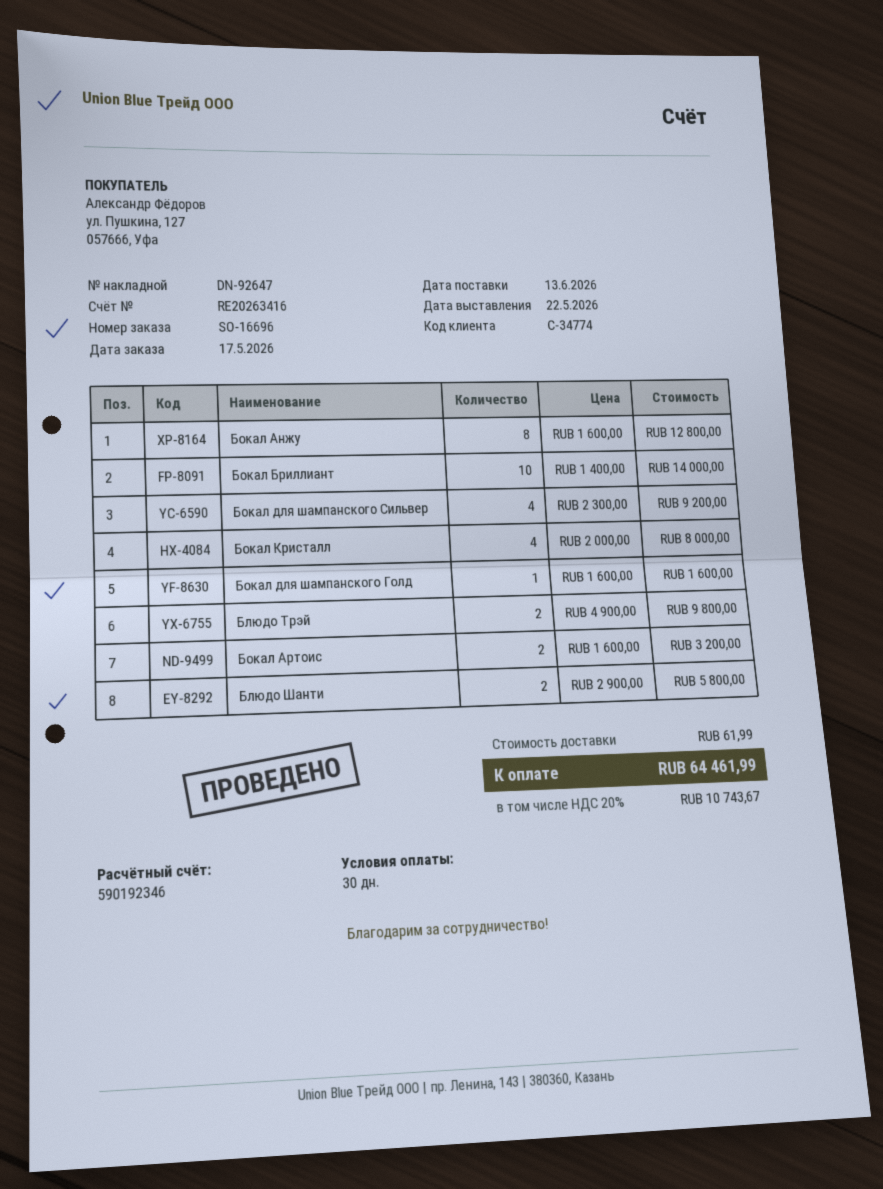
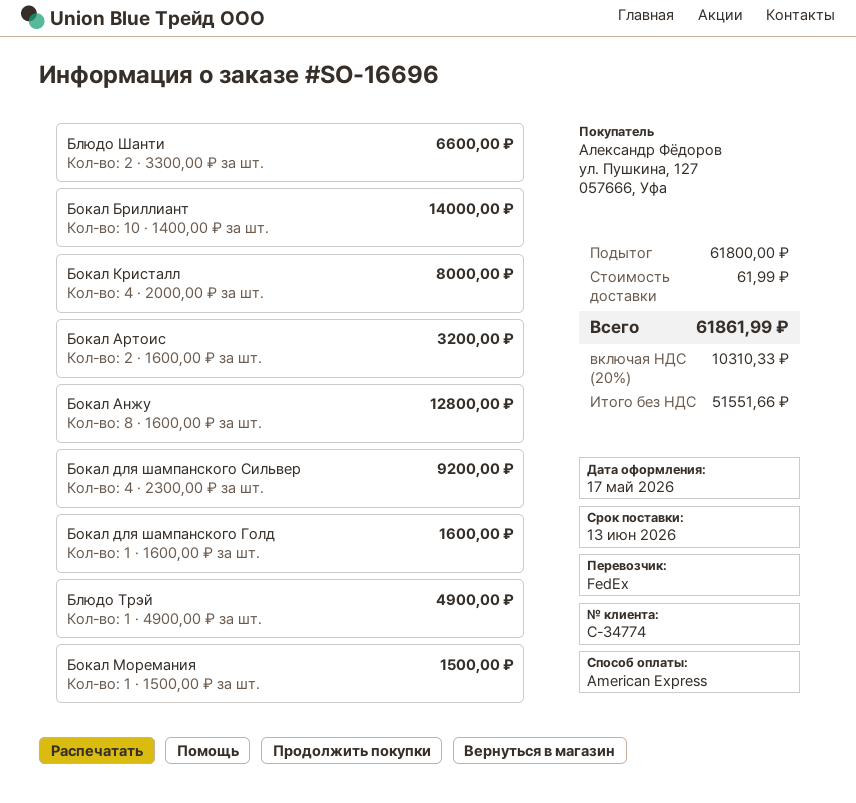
Блюдо Трэй: 2 x 4900.00 = 9800.00 -> 1 x 4900.00 = 4900.00
Блюдо Шанти: 2 x 2900.00 = 5800.00 -> 2 x 3300.00 = 6600.00
Бокал Моремания: none -> 1 x 1500.00 = 1500.00
tax: 20% = 10743.67 -> 20% = 10310.33
total: 64461.99 -> 61861.99

